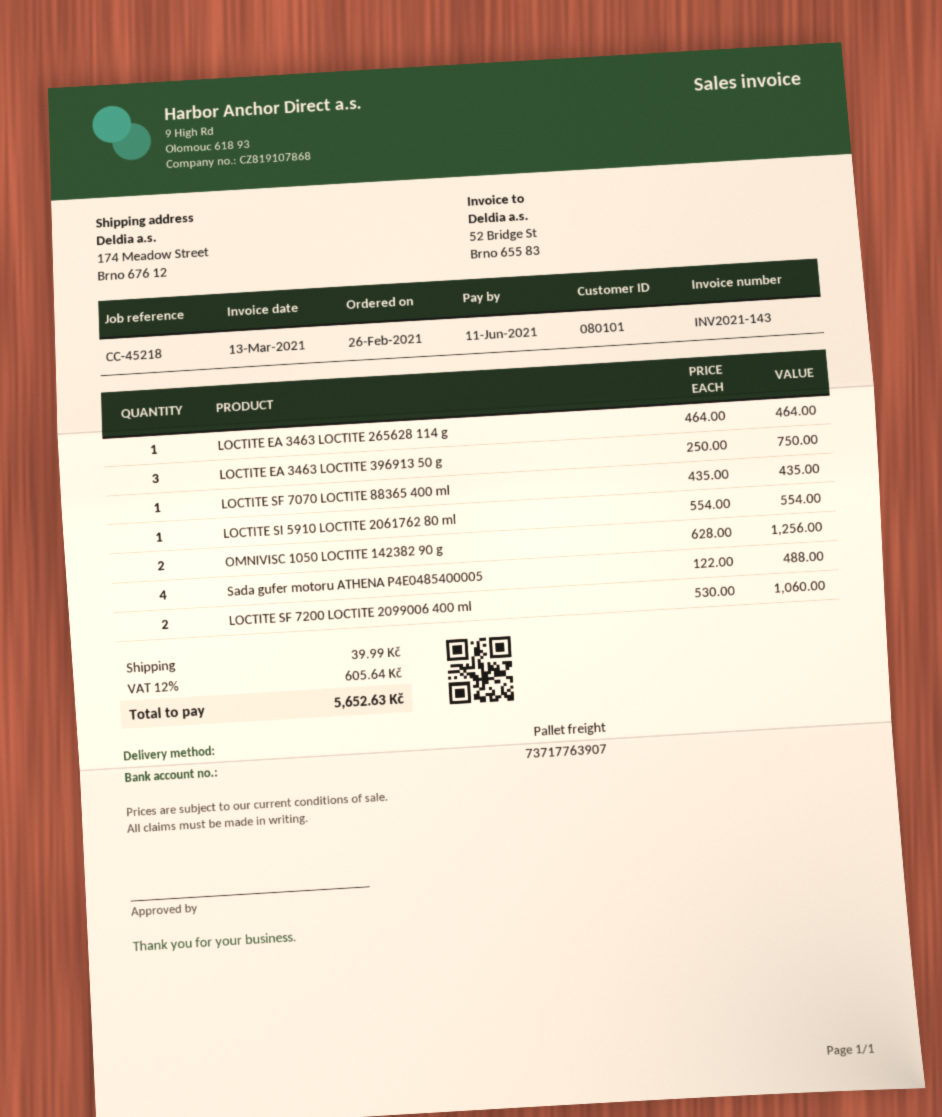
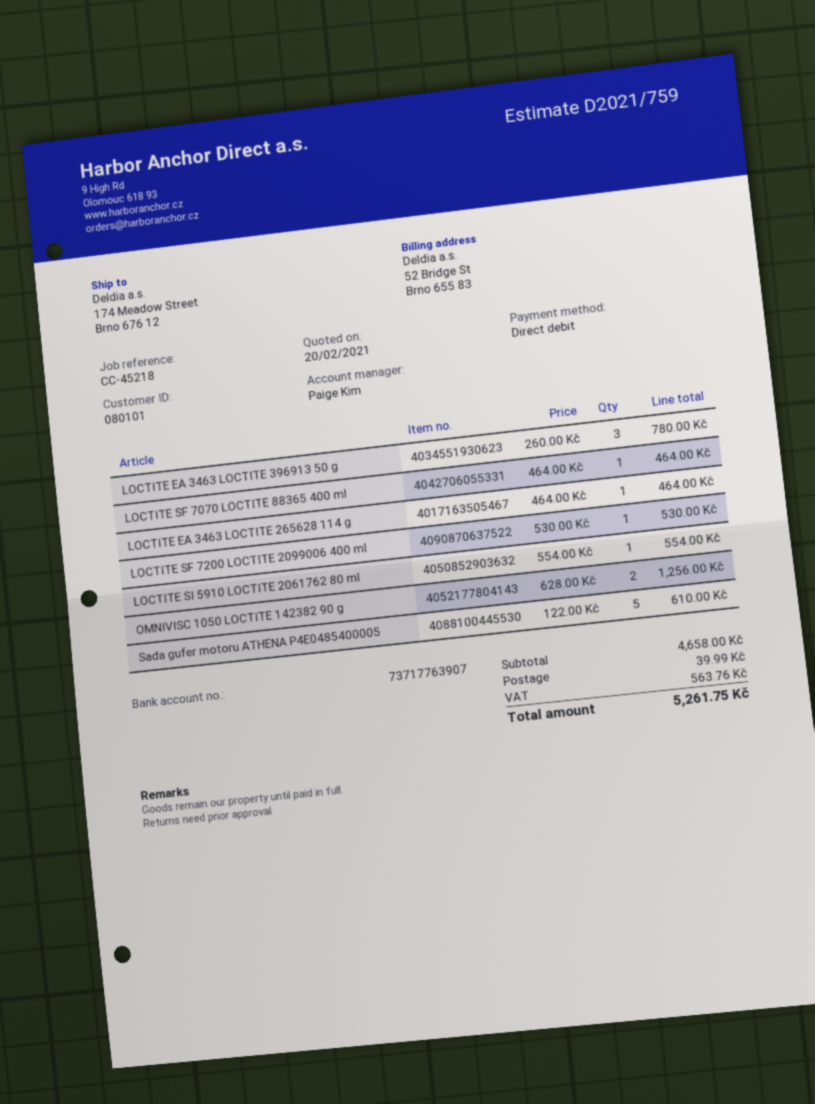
LOCTITE EA 3463 LOCTITE 396913 50 g: 3 x 250.00 = 750.00 -> 3 x 260.00 = 780.00
LOCTITE SF 7070 LOCTITE 88365 400 ml: 1 x 435.00 = 435.00 -> 1 x 464.00 = 464.00
Sada gufer motoru ATHENA P4E0485400005: 4 x 122.00 = 488.00 -> 5 x 122.00 = 610.00
LOCTITE SF 7200 LOCTITE 2099006 400 ml: 2 x 530.00 = 1060.00 -> 1 x 530.00 = 530.00
tax: 605.64 -> 563.76
total: 5652.63 -> 5261.75

